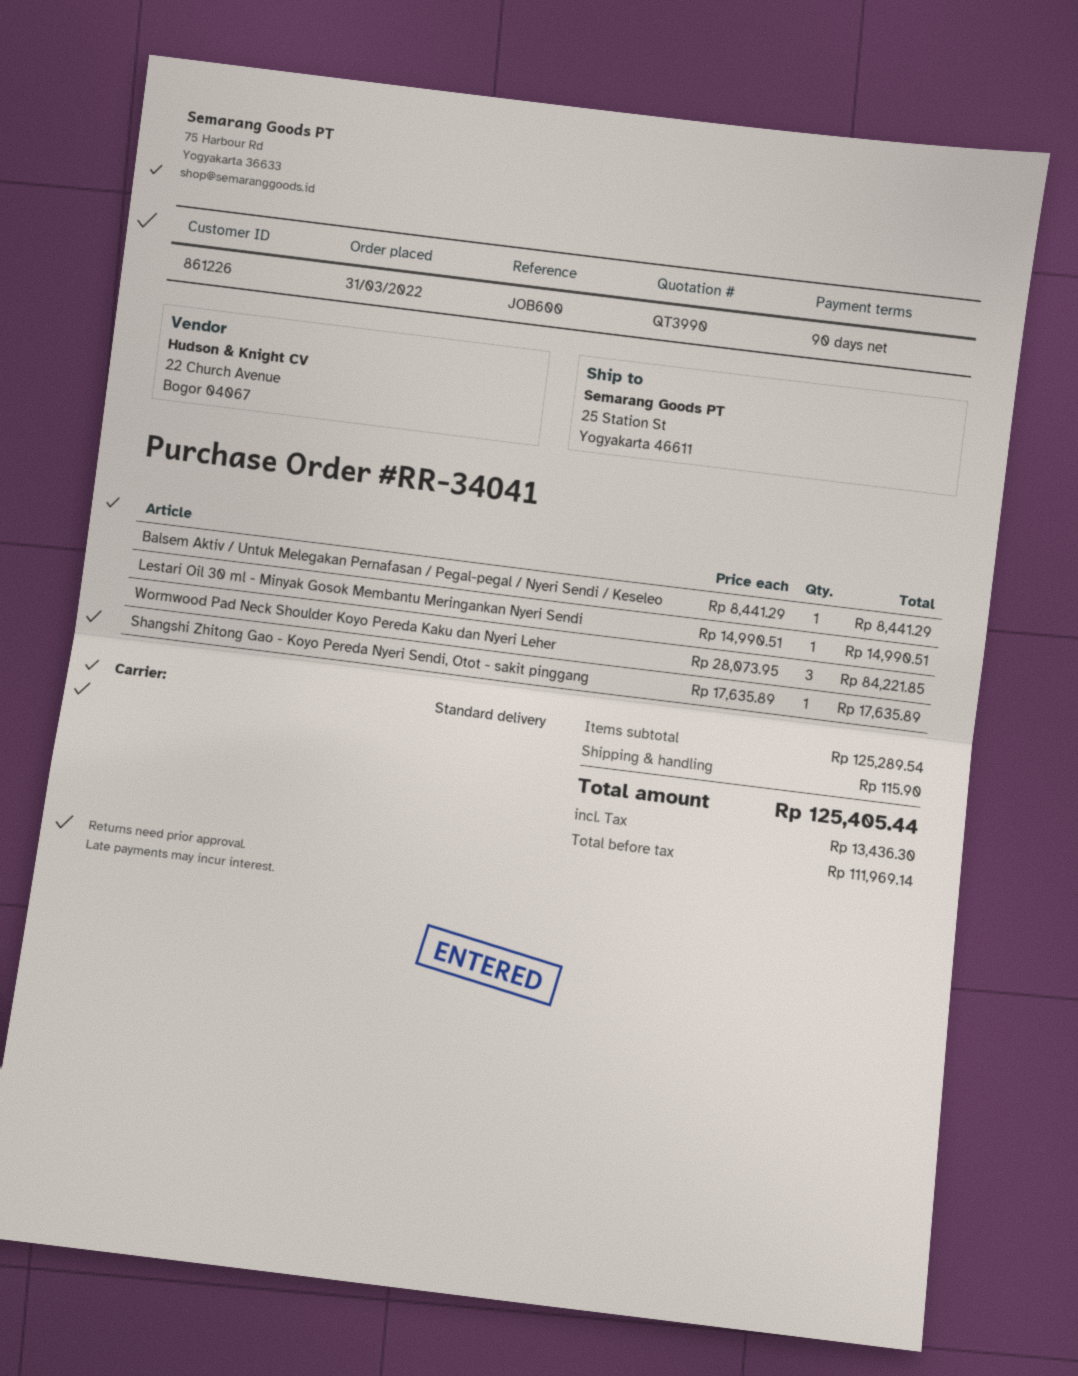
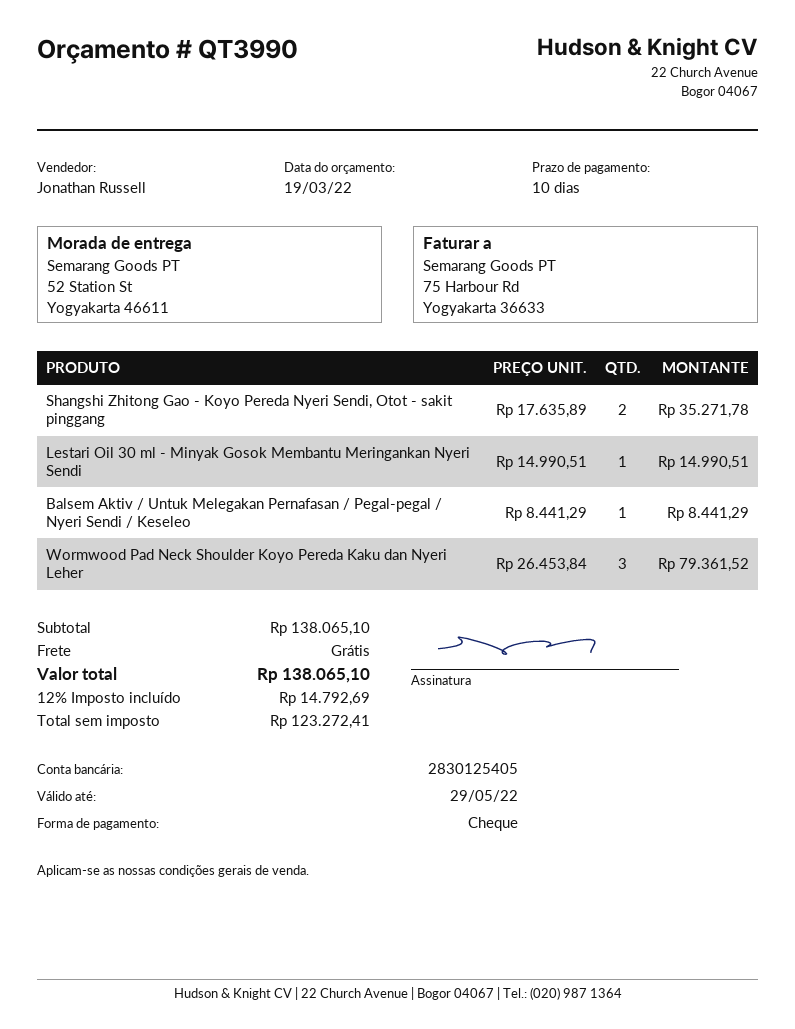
payment terms: 90 days -> 10 days
ship to: 25 Station St, Yogyakarta 46611 -> 52 Station St, Yogyakarta 46611
Wormwood Pad Neck Shoulder Koyo Pereda Kaku dan Nyeri Leher: 3 x 28073.95 = 84221.85 -> 3 x 26453.84 = 79361.52
Shangshi Zhitong Gao - Koyo Pereda Nyeri Sendi, Otot - sakit pinggang: 1 x 17635.89 = 17635.89 -> 2 x 17635.89 = 35271.78
subtotal: 125289.54 -> 138065.10
shipping: 115.90 -> 0.00
net: 111969.14 -> 123272.41
tax: 13436.30 -> 14792.69
total: 125405.44 -> 138065.10

